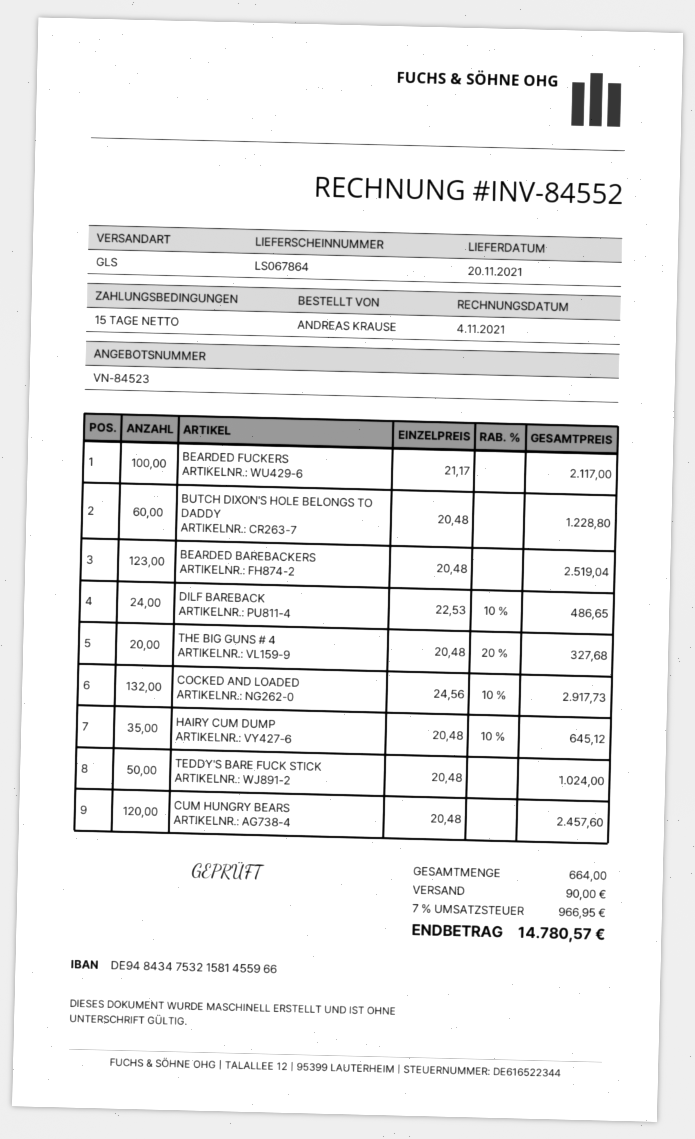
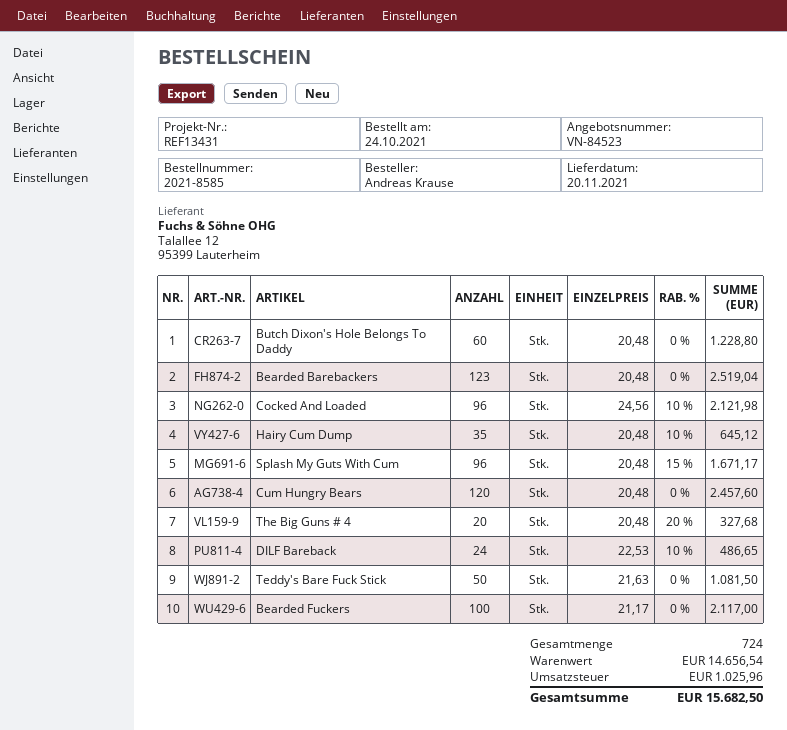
COCKED AND LOADED: 132 x 24.56 - 10% = 2917.73 -> 96 x 24.56 - 10% = 2121.98
TEDDY'S BARE FUCK STICK: 50 x 20.48 = 1024.00 -> 50 x 21.63 = 1081.50
Splash My Guts With Cum: none -> 96 x 20.48 - 15% = 1671.17
total quantity: 664 -> 724
shipping: 90.00 -> none
tax: 966.95 -> 1025.96
total: 14780.57 -> 15682.50

